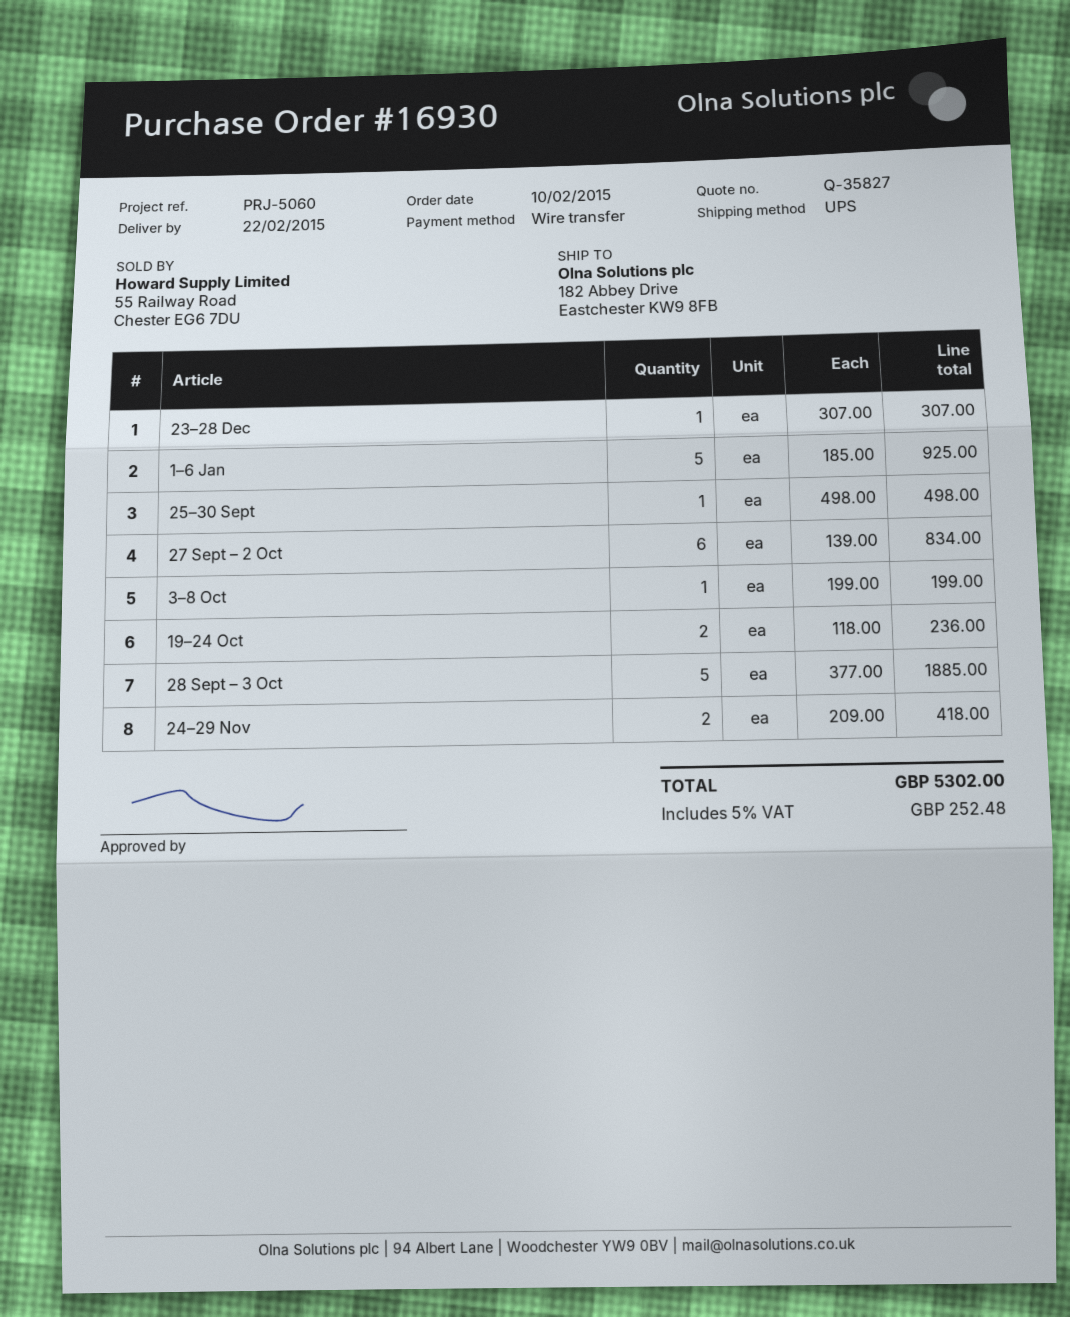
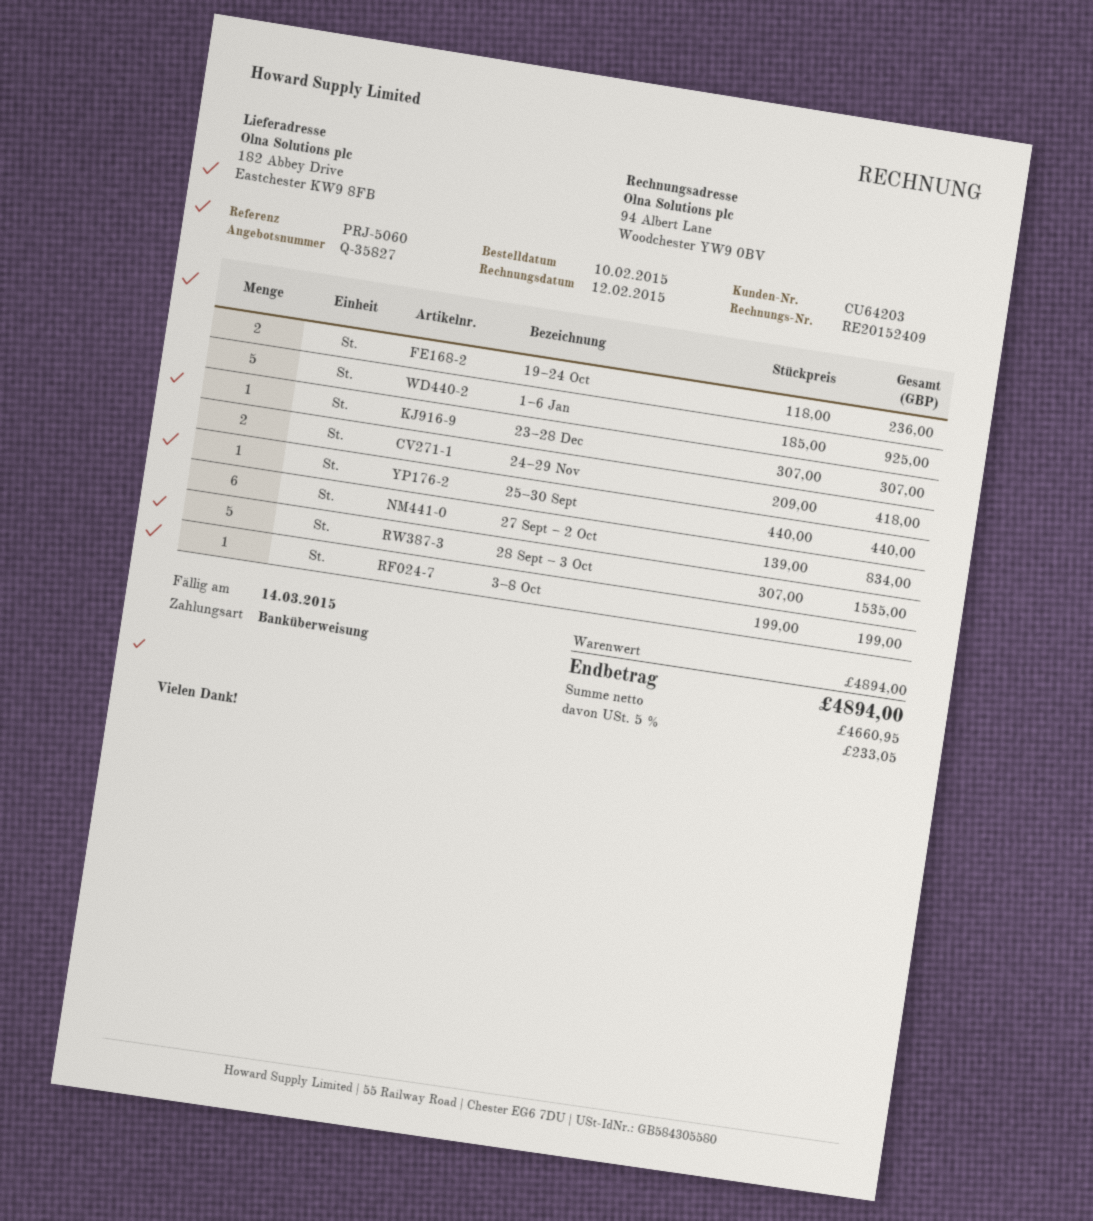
25–30 Sept: 1 x 498.00 = 498.00 -> 1 x 440.00 = 440.00
28 Sept – 3 Oct: 5 x 377.00 = 1885.00 -> 5 x 307.00 = 1535.00
tax: 5% = 252.48 -> 5% = 233.05
total: 5302.00 -> 4894.00

